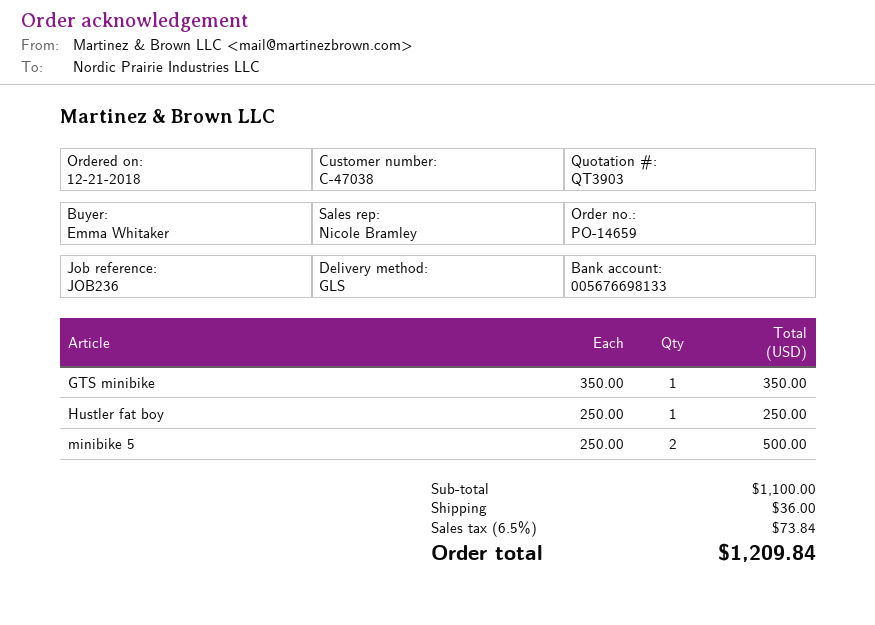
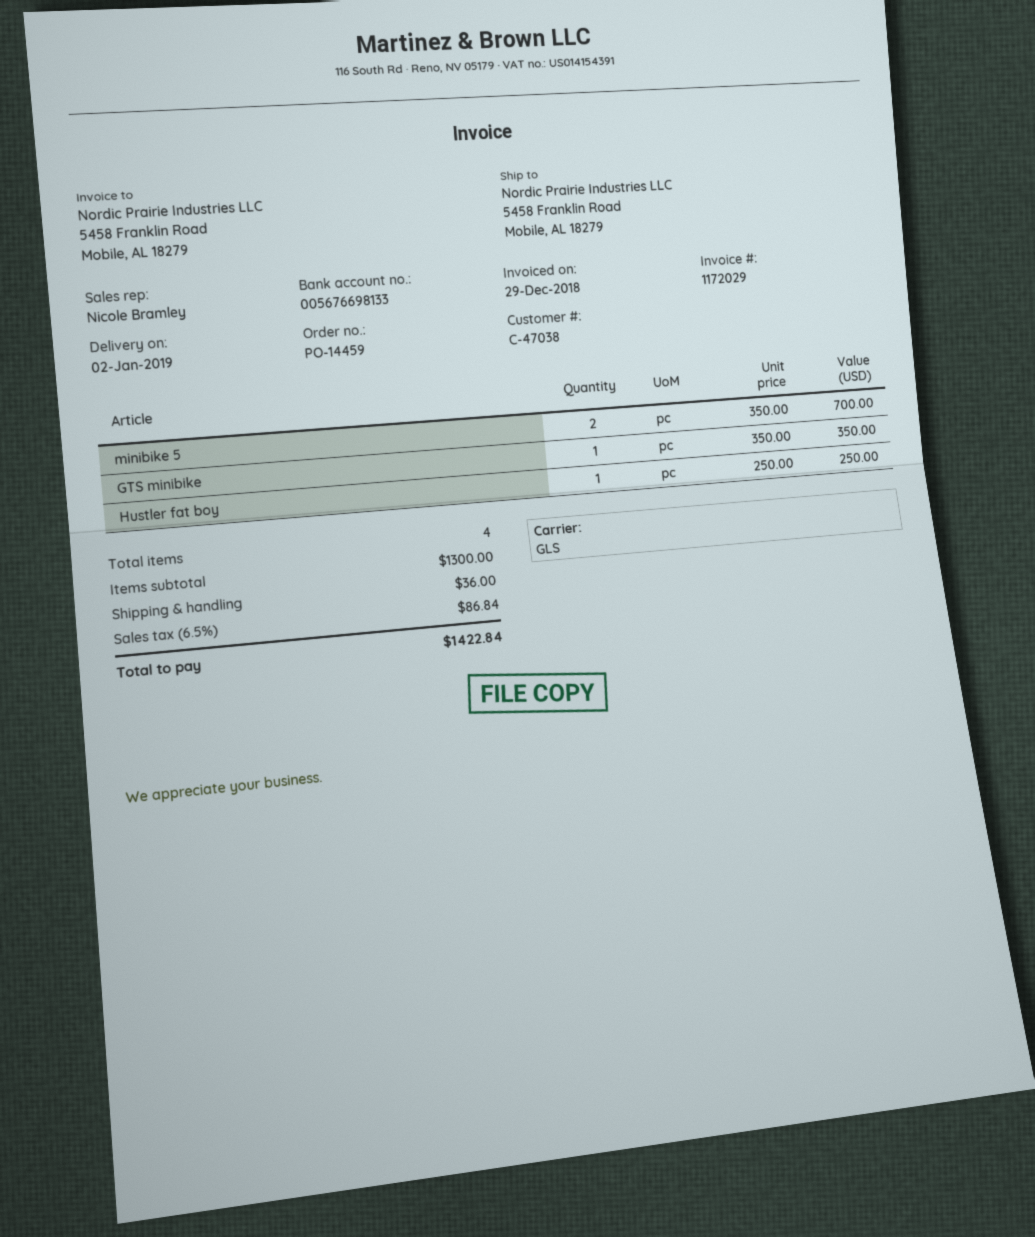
order number: PO-14659 -> PO-14459
minibike 5: 2 x 250.00 = 500.00 -> 2 x 350.00 = 700.00
subtotal: 1100.00 -> 1300.00
tax: 6.5% = 73.84 -> 6.5% = 86.84
total: 1209.84 -> 1422.84

